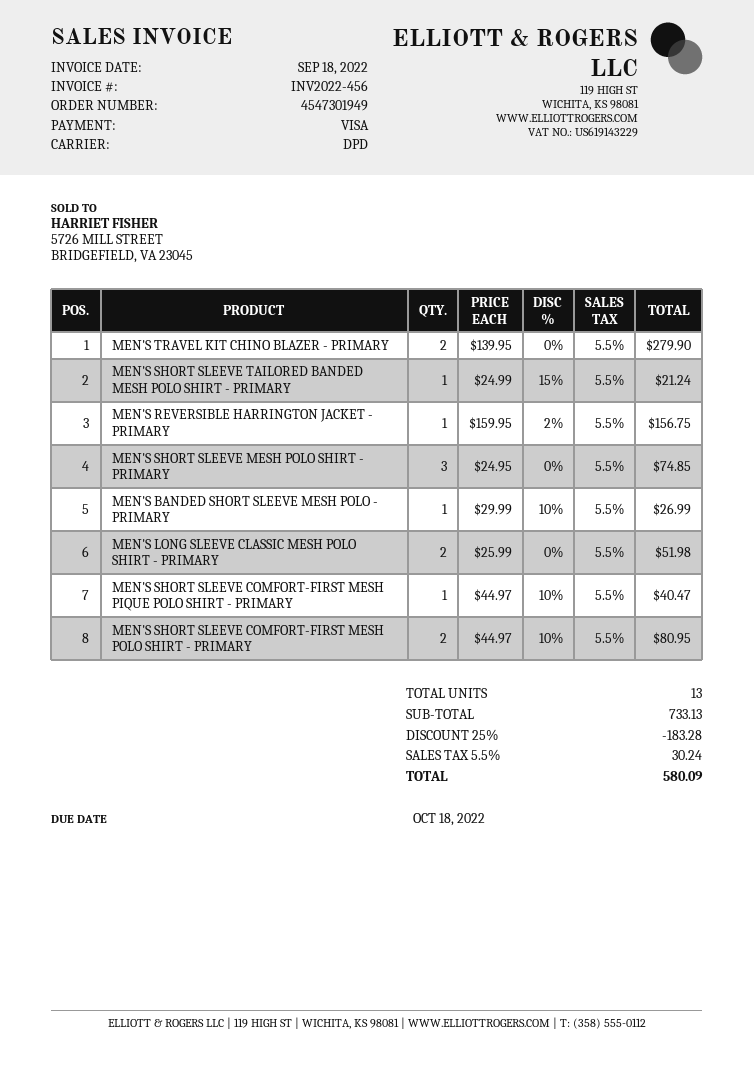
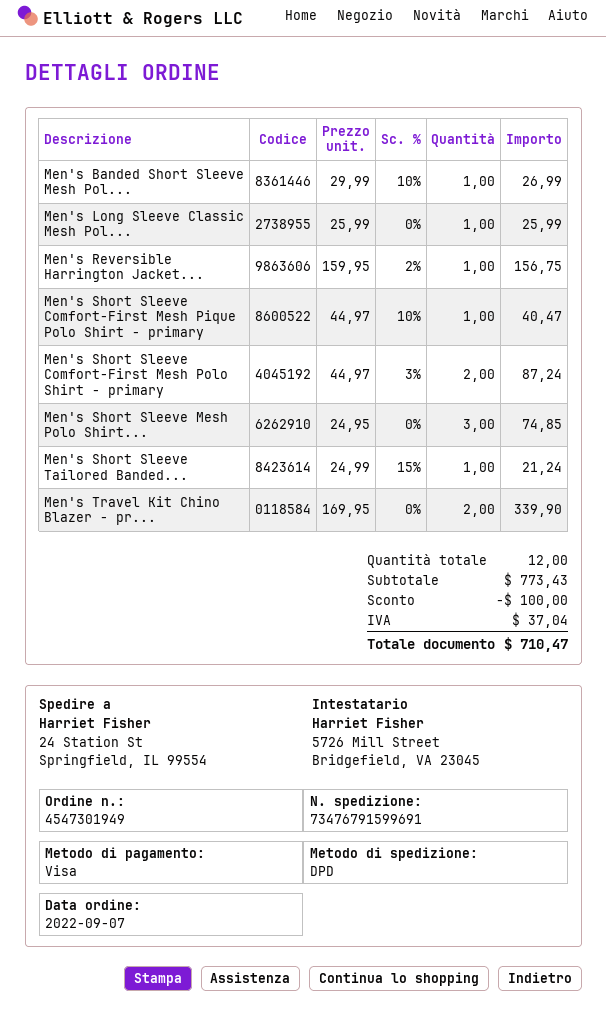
MEN'S TRAVEL KIT CHINO BLAZER - PRIMARY: 2 x 139.95 = 279.90 -> 2 x 169.95 = 339.90
MEN'S LONG SLEEVE CLASSIC MESH POLO SHIRT - PRIMARY: 2 x 25.99 = 51.98 -> 1 x 25.99 = 25.99
MEN'S SHORT SLEEVE COMFORT-FIRST MESH POLO SHIRT - PRIMARY: 2 x 44.97 - 10% = 80.95 -> 2 x 44.97 - 3% = 87.24
total quantity: 13 -> 12
subtotal: 733.13 -> 773.43
discount: 183.28 -> 100.00
tax: 30.24 -> 37.04
total: 580.09 -> 710.47

